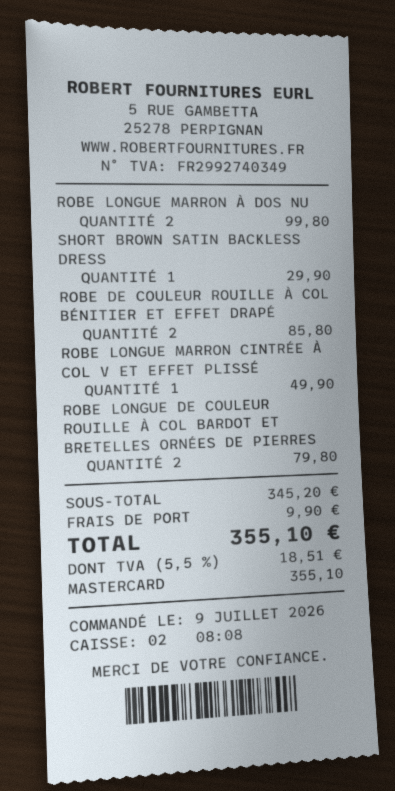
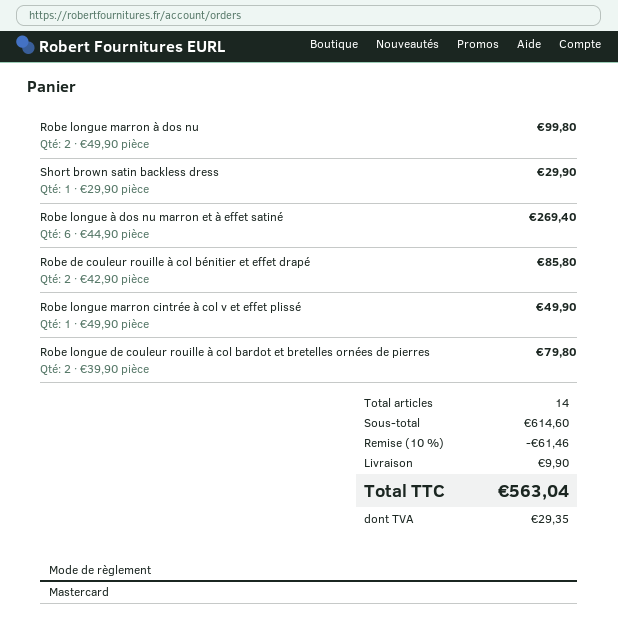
Robe longue à dos nu marron et à effet satiné: none -> 6 for 269.40
subtotal: 345.20 -> 614.60
discount: none -> 10% = 61.46
tax: 18.51 -> 29.35
total: 355.10 -> 563.04

